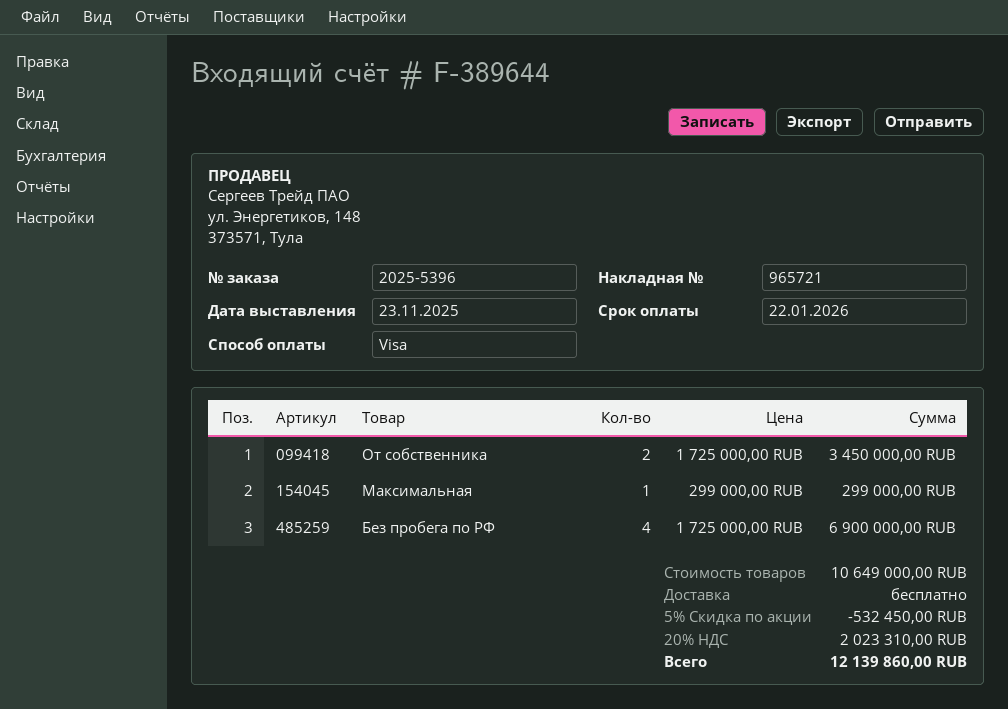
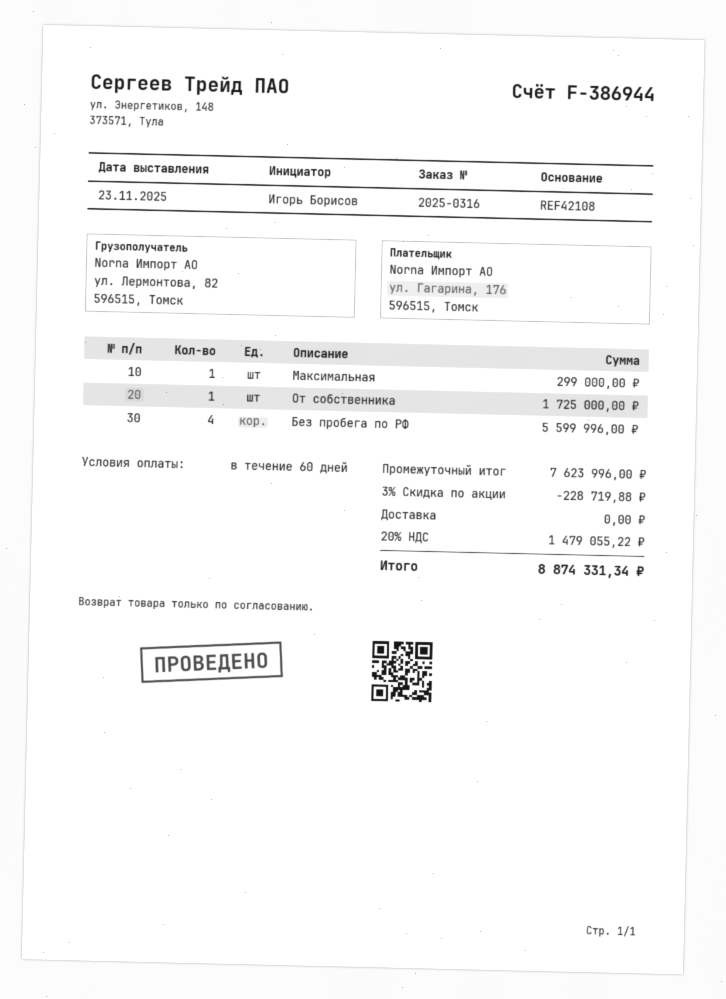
order number: 2025-5396 -> 2025-0316
invoice number: F-389644 -> F-386944
От собственника: 2 for 3450000.00 -> 1 for 1725000.00
Без пробега по РФ: 4 for 6900000.00 -> 4 for 5599996.00
subtotal: 10649000.00 -> 7623996.00
discount: 5% = 532450.00 -> 3% = 228719.88
tax: 20% = 2023310.00 -> 20% = 1479055.22
total: 12139860.00 -> 8874331.34

